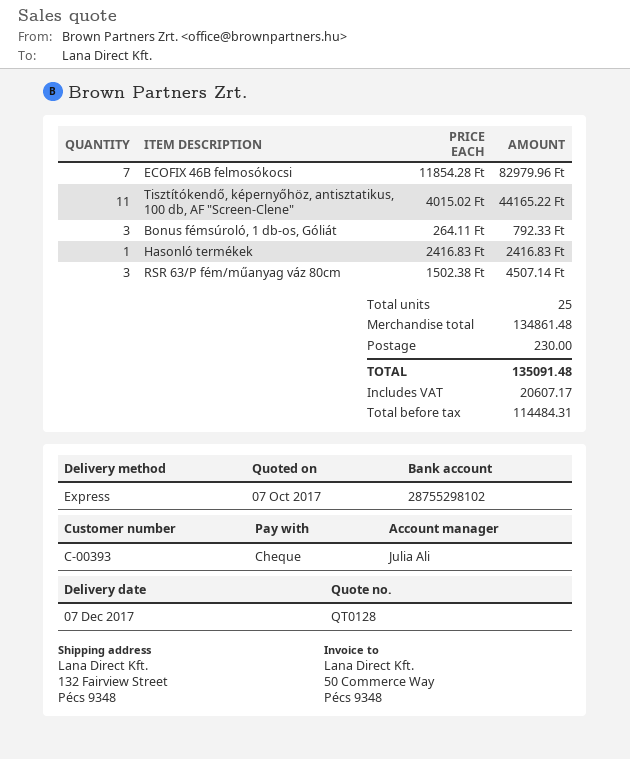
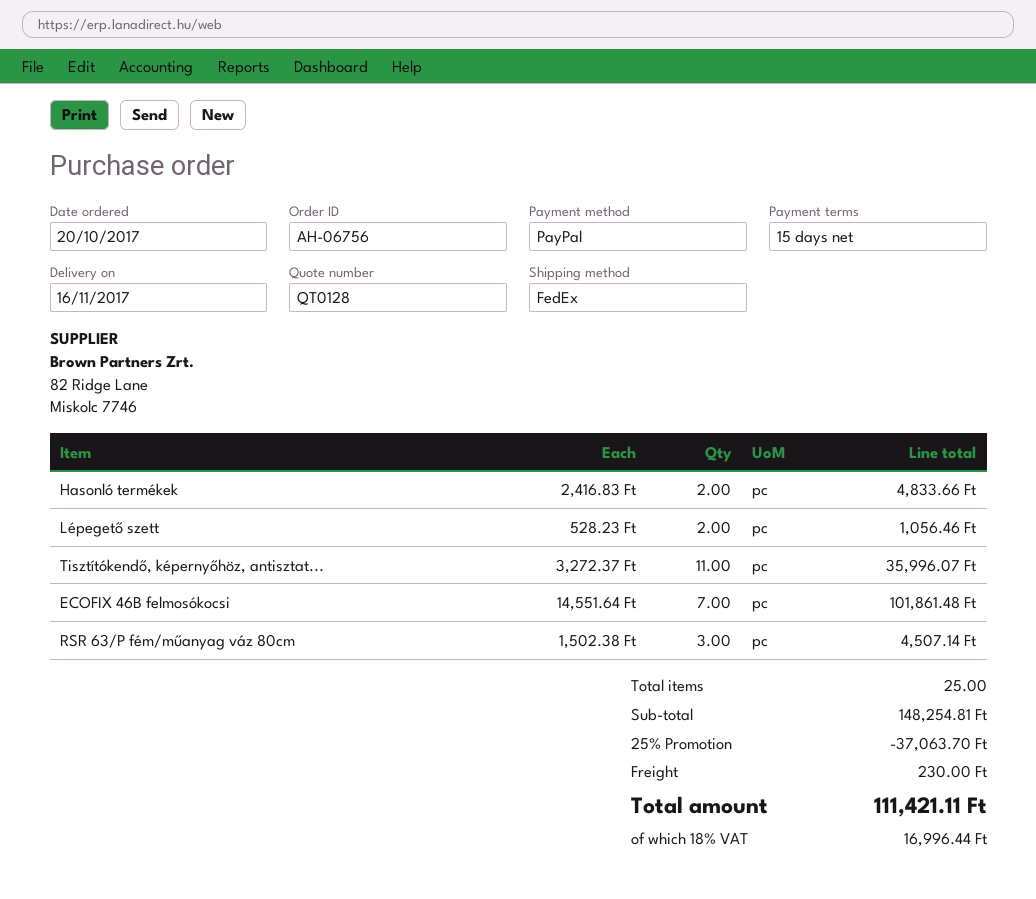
delivery date: 2017-12-07 -> 2017-11-16
payment method: cheque -> PayPal
shipping method: express -> FedEx
ECOFIX 46B felmosókocsi: 7 x 11854.28 = 82979.96 -> 7 x 14551.64 = 101861.48
Tisztítókendő, képernyőhöz, antisztatikus, 100 db, AF "Screen-Clene": 11 x 4015.02 = 44165.22 -> 11 x 3272.37 = 35996.07
Bonus fémsúroló, 1 db-os, Góliát: 3 x 264.11 = 792.33 -> none
Hasonló termékek: 1 x 2416.83 = 2416.83 -> 2 x 2416.83 = 4833.66
Lépegető szett: none -> 2 x 528.23 = 1056.46
subtotal: 134861.48 -> 148254.81
discount: none -> 25% = 37063.70
tax: 20607.17 -> 16996.44
total: 135091.48 -> 111421.11

